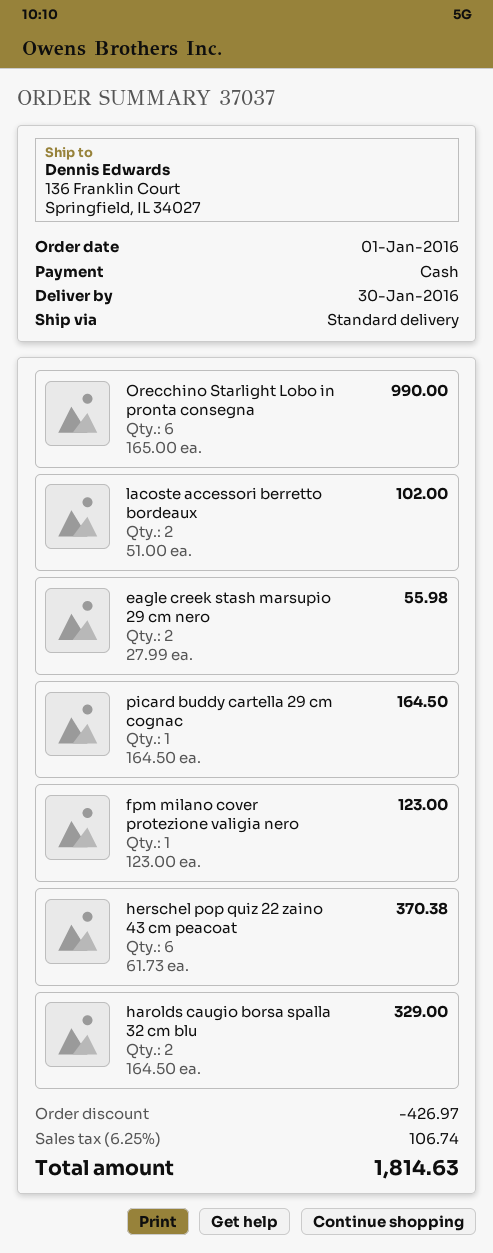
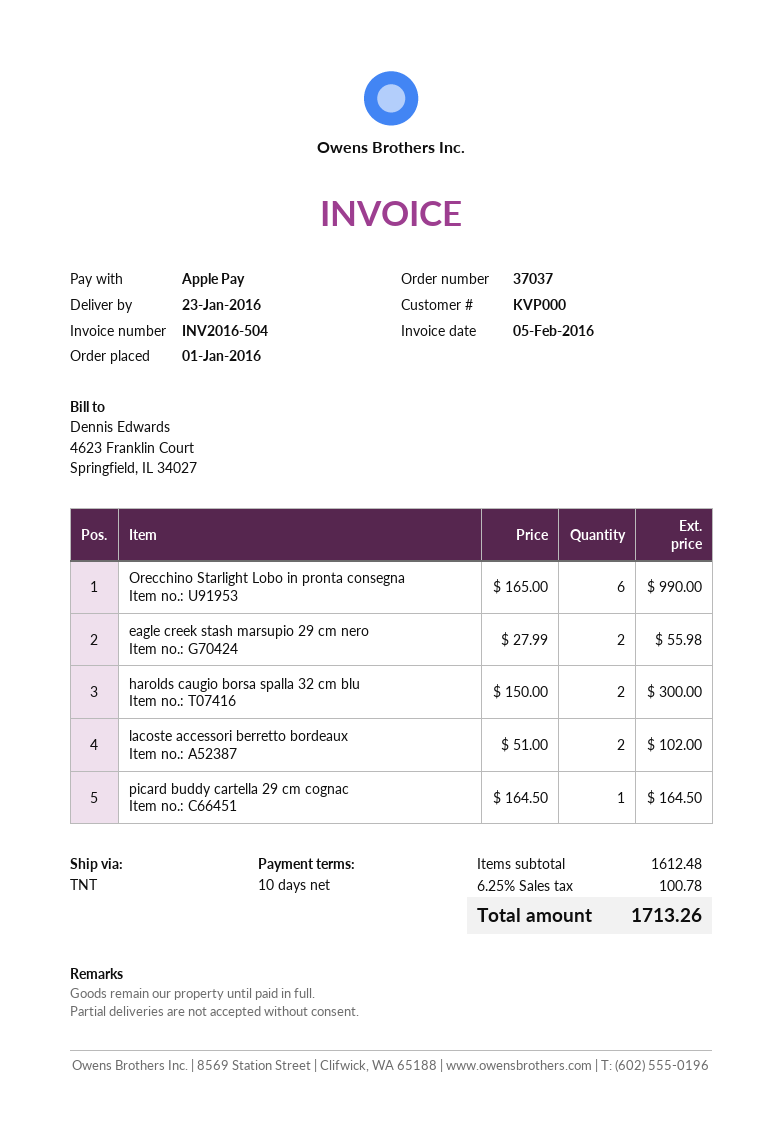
delivery date: 2016-01-30 -> 2016-01-23
payment method: cash -> Apple Pay
shipping method: standard -> TNT
fpm milano cover protezione valigia nero: 1 x 123.00 = 123.00 -> none
herschel pop quiz 22 zaino 43 cm peacoat: 6 x 61.73 = 370.38 -> none
harolds caugio borsa spalla 32 cm blu: 2 x 164.50 = 329.00 -> 2 x 150.00 = 300.00
discount: 426.97 -> none
tax: 6.25% = 106.74 -> 6.25% = 100.78
total: 1814.63 -> 1713.26

